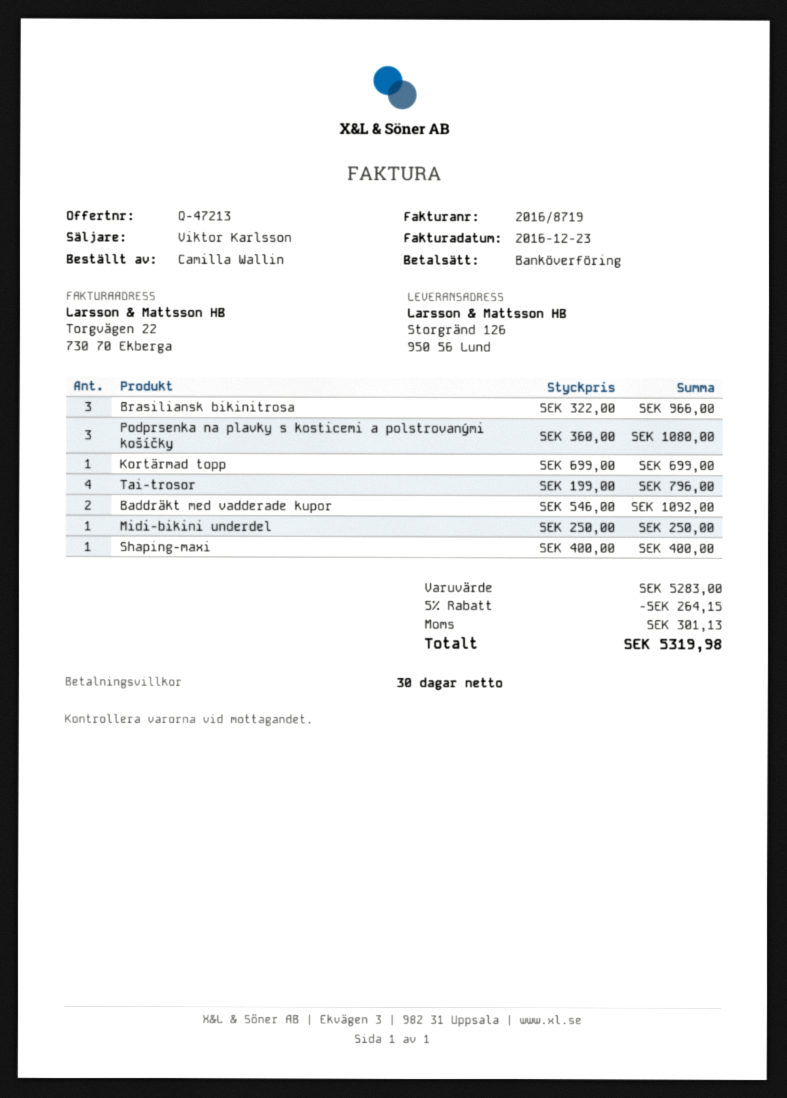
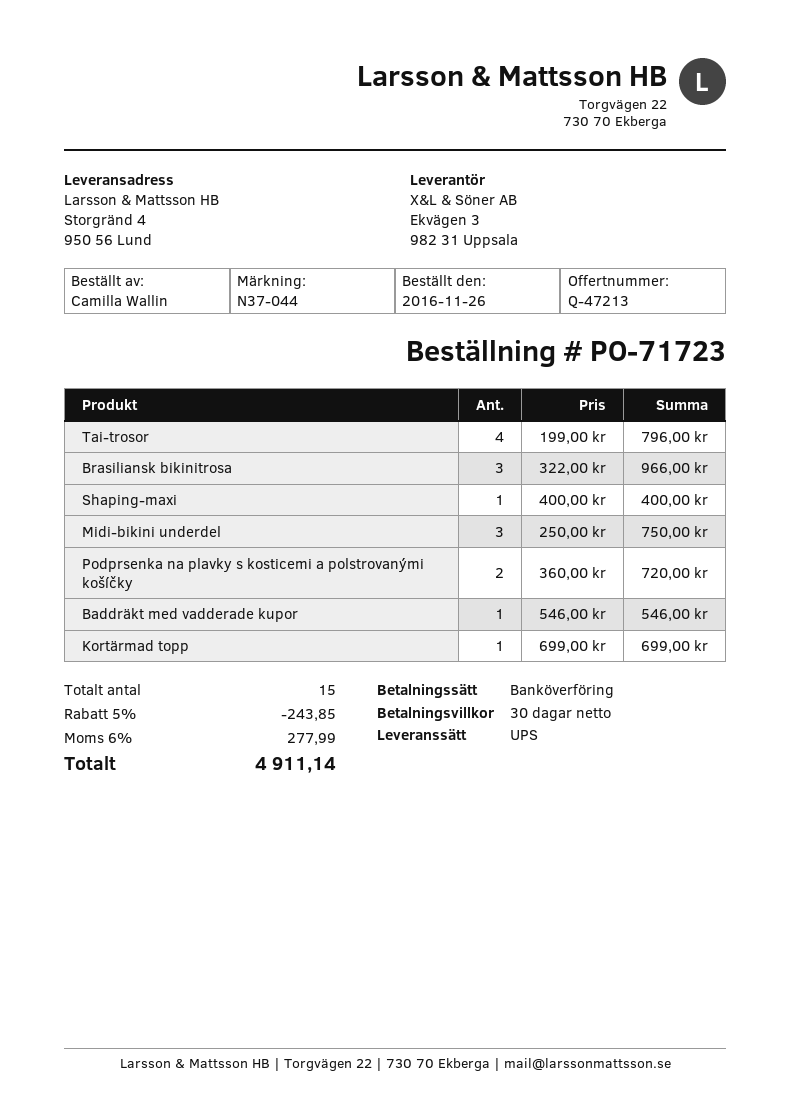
ship to: Storgränd 126, 950 56 Lund -> Storgränd 4, 950 56 Lund
Podprsenka na plavky s kosticemi a polstrovanými košíčky: 3 x 360.00 = 1080.00 -> 2 x 360.00 = 720.00
Baddräkt med vadderade kupor: 2 x 546.00 = 1092.00 -> 1 x 546.00 = 546.00
Midi-bikini underdel: 1 x 250.00 = 250.00 -> 3 x 250.00 = 750.00
discount: 5% = 264.15 -> 5% = 243.85
tax: 301.13 -> 277.99
total: 5319.98 -> 4911.14

